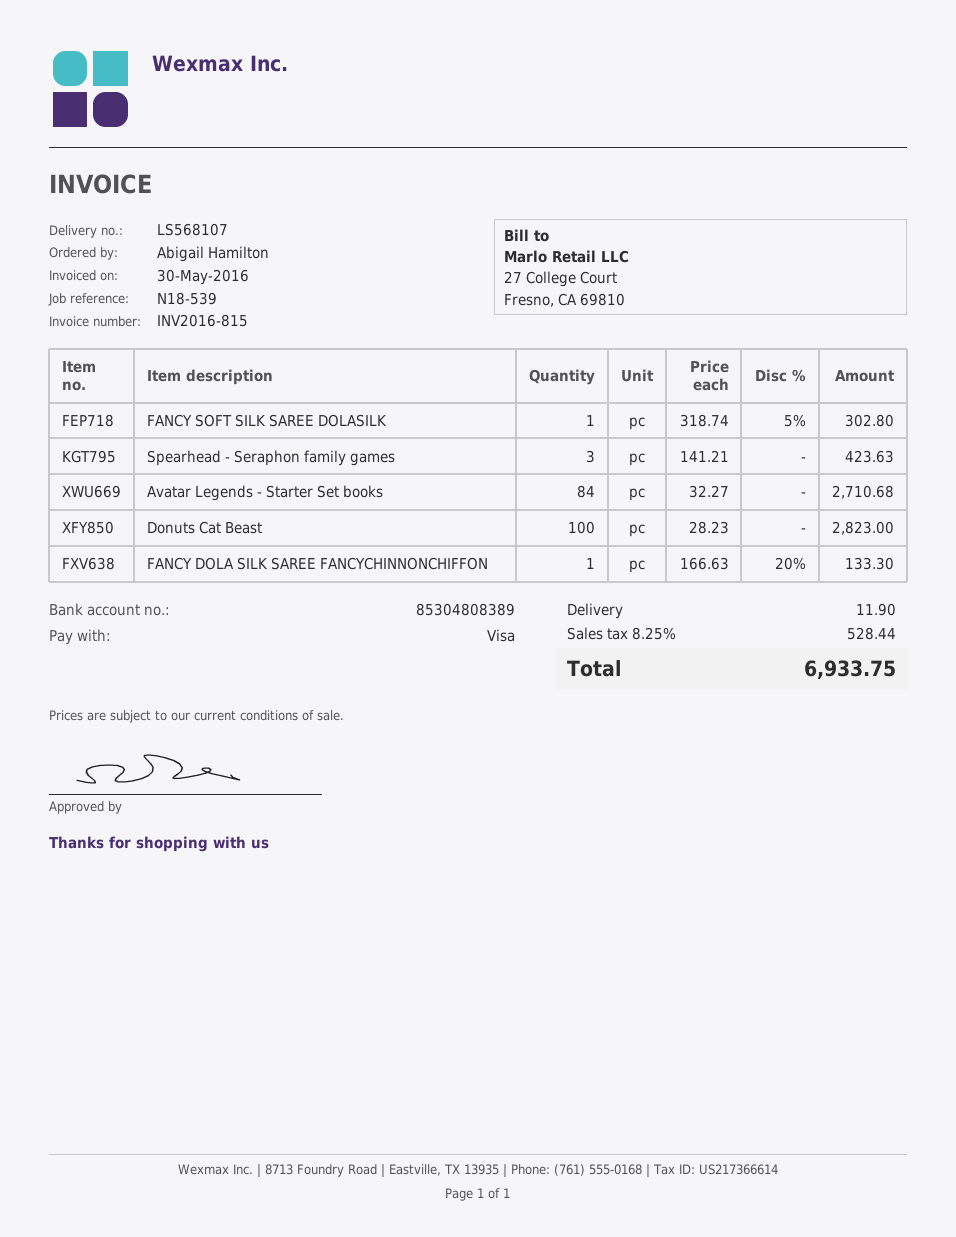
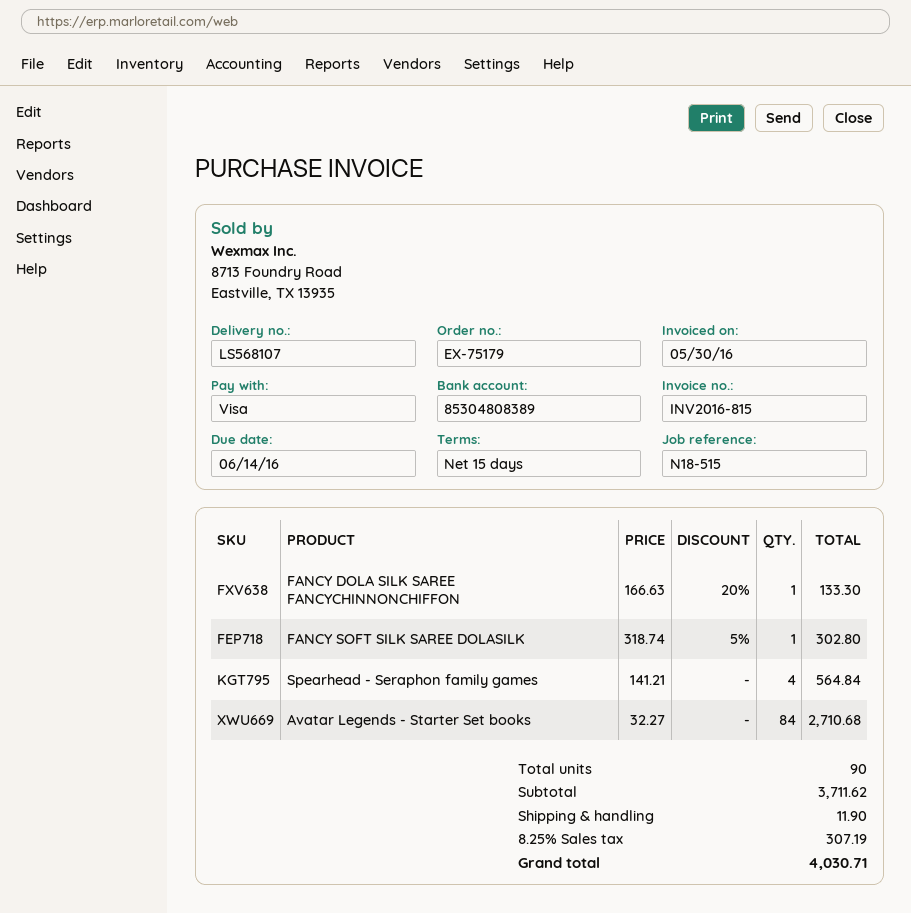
reference: N18-539 -> N18-515
Spearhead - Seraphon family games: 3 x 141.21 = 423.63 -> 4 x 141.21 = 564.84
Donuts Cat Beast: 100 x 28.23 = 2823.00 -> none
tax: 8.25% = 528.44 -> 8.25% = 307.19
total: 6933.75 -> 4030.71

